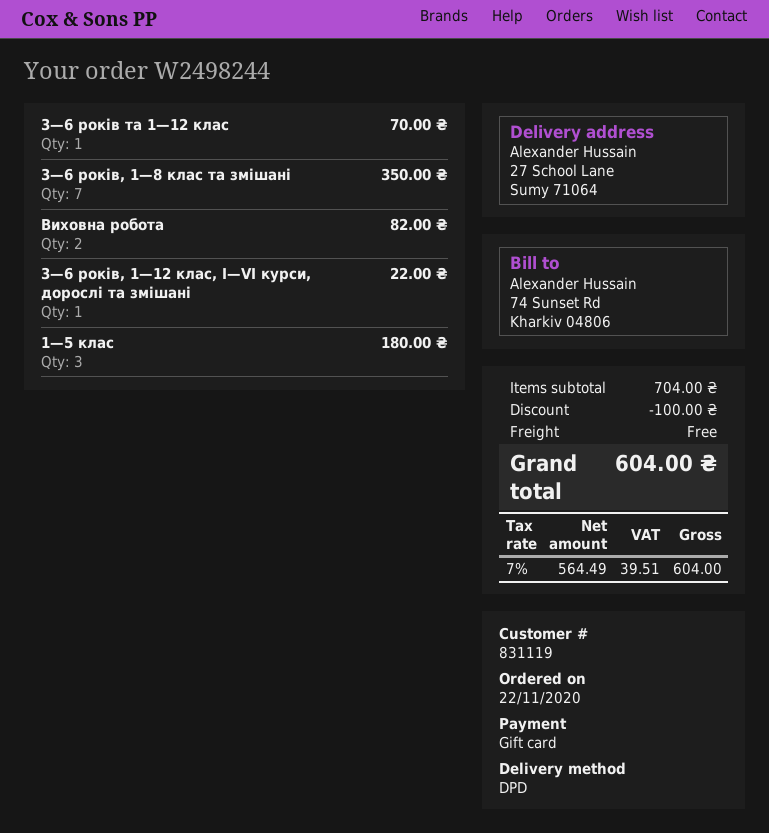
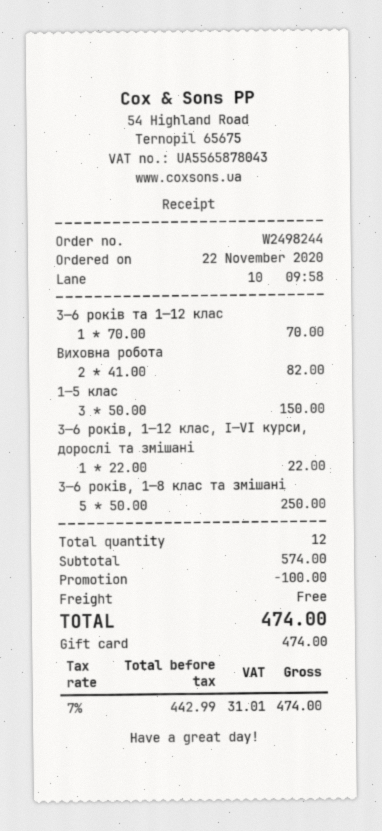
3—6 років, 1—8 клас та змішані: 7 for 350.00 -> 5 for 250.00
1—5 клас: 3 for 180.00 -> 3 for 150.00
subtotal: 704.00 -> 574.00
net: 564.49 -> 442.99
tax: 7% = 39.51 -> 7% = 31.01
total: 604.00 -> 474.00

